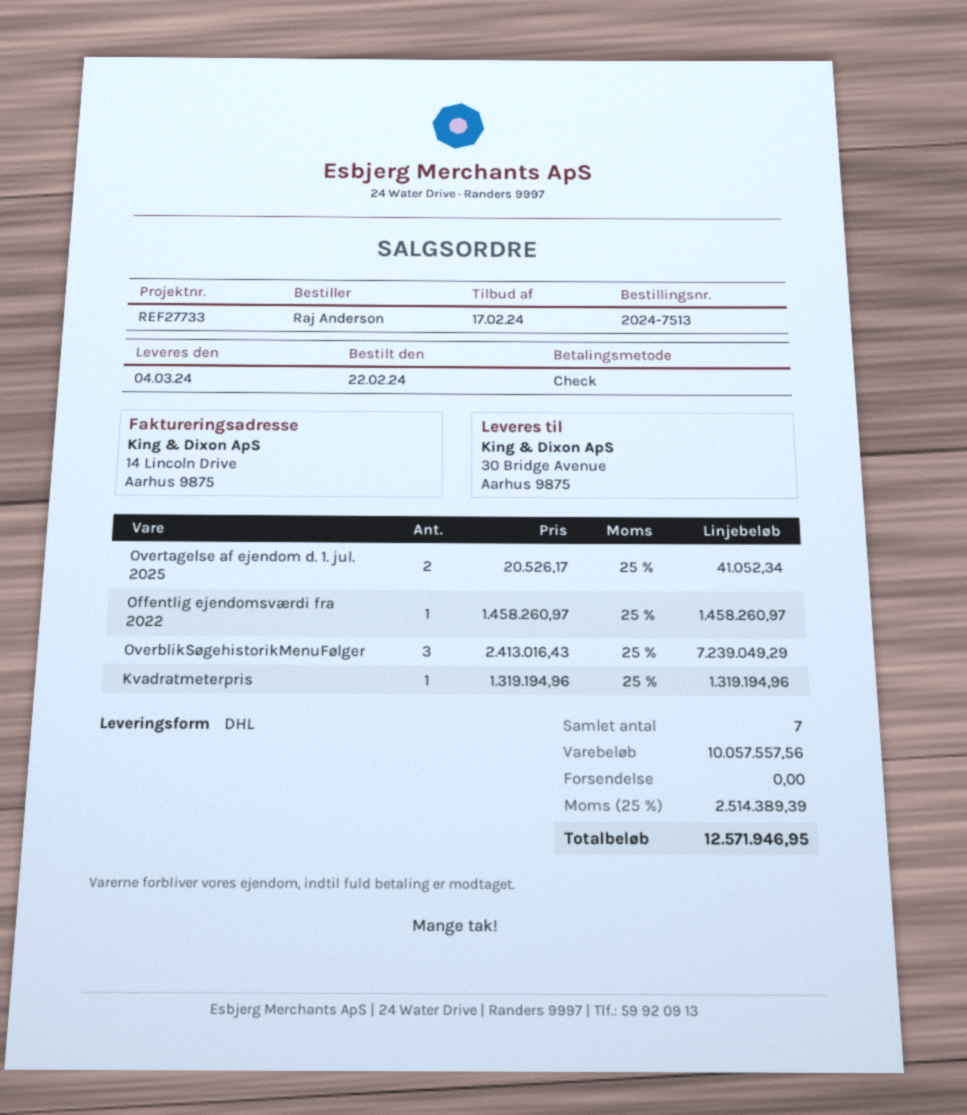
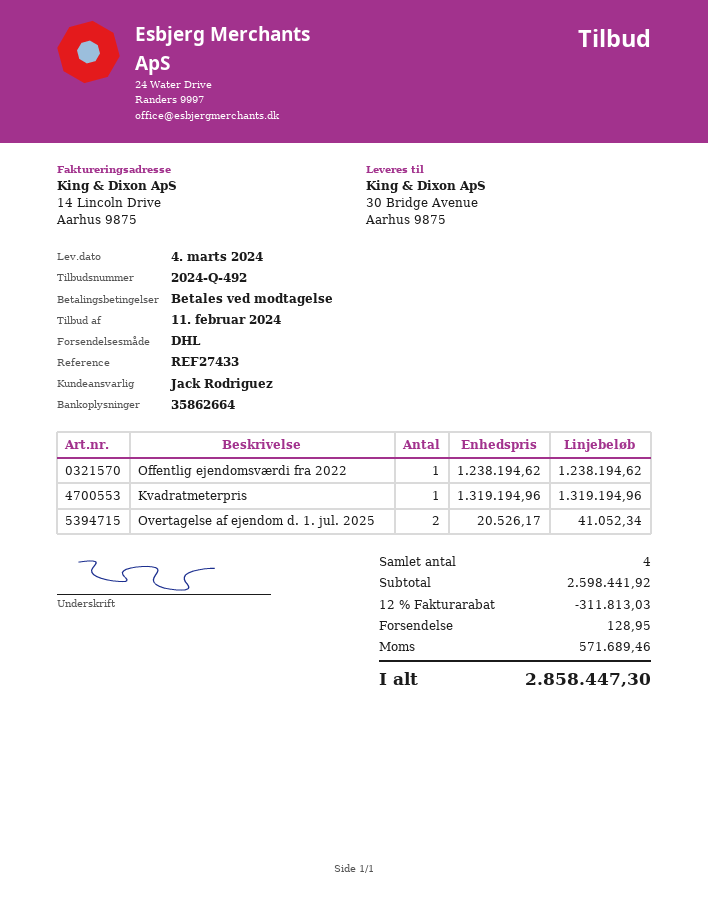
quote date: 2024-02-17 -> 2024-02-11
reference: REF27733 -> REF27433
Offentlig ejendomsværdi fra 2022: 1 x 1458260.97 = 1458260.97 -> 1 x 1238194.62 = 1238194.62
OverblikSøgehistorikMenuFølger: 3 x 2413016.43 = 7239049.29 -> none
total quantity: 7 -> 4
subtotal: 10057557.56 -> 2598441.92
discount: none -> 12% = 311813.03
shipping: 0.00 -> 128.95
tax: 2514389.39 -> 571689.46
total: 12571946.95 -> 2858447.30

